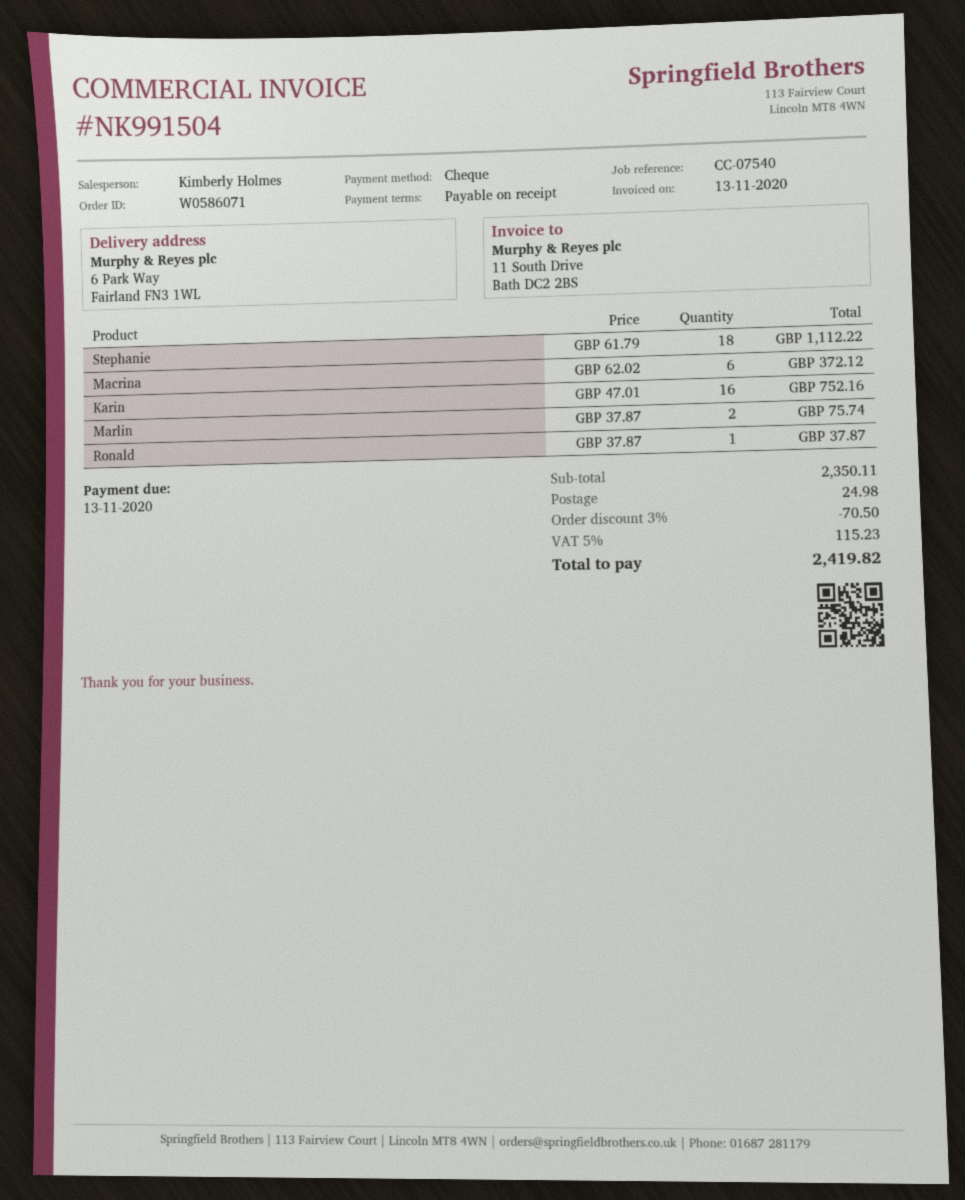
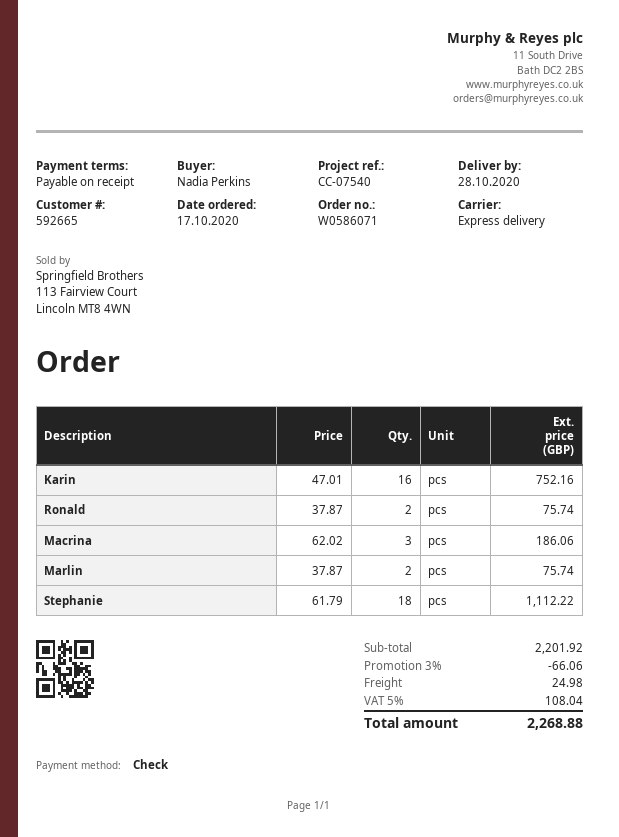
Macrina: 6 x 62.02 = 372.12 -> 3 x 62.02 = 186.06
Ronald: 1 x 37.87 = 37.87 -> 2 x 37.87 = 75.74
subtotal: 2350.11 -> 2201.92
discount: 3% = 70.50 -> 3% = 66.06
tax: 5% = 115.23 -> 5% = 108.04
total: 2419.82 -> 2268.88

